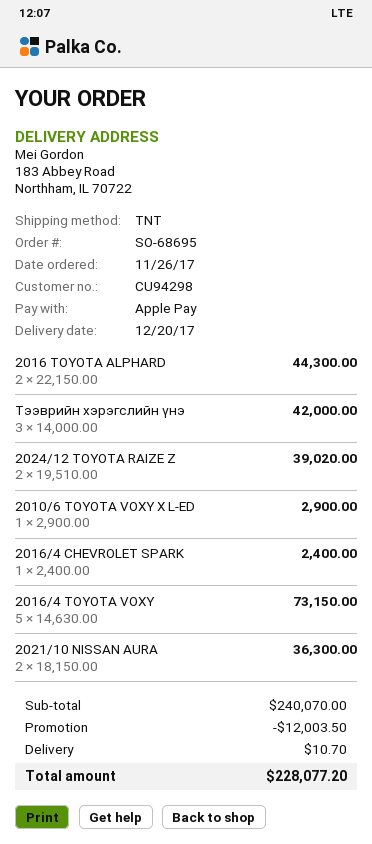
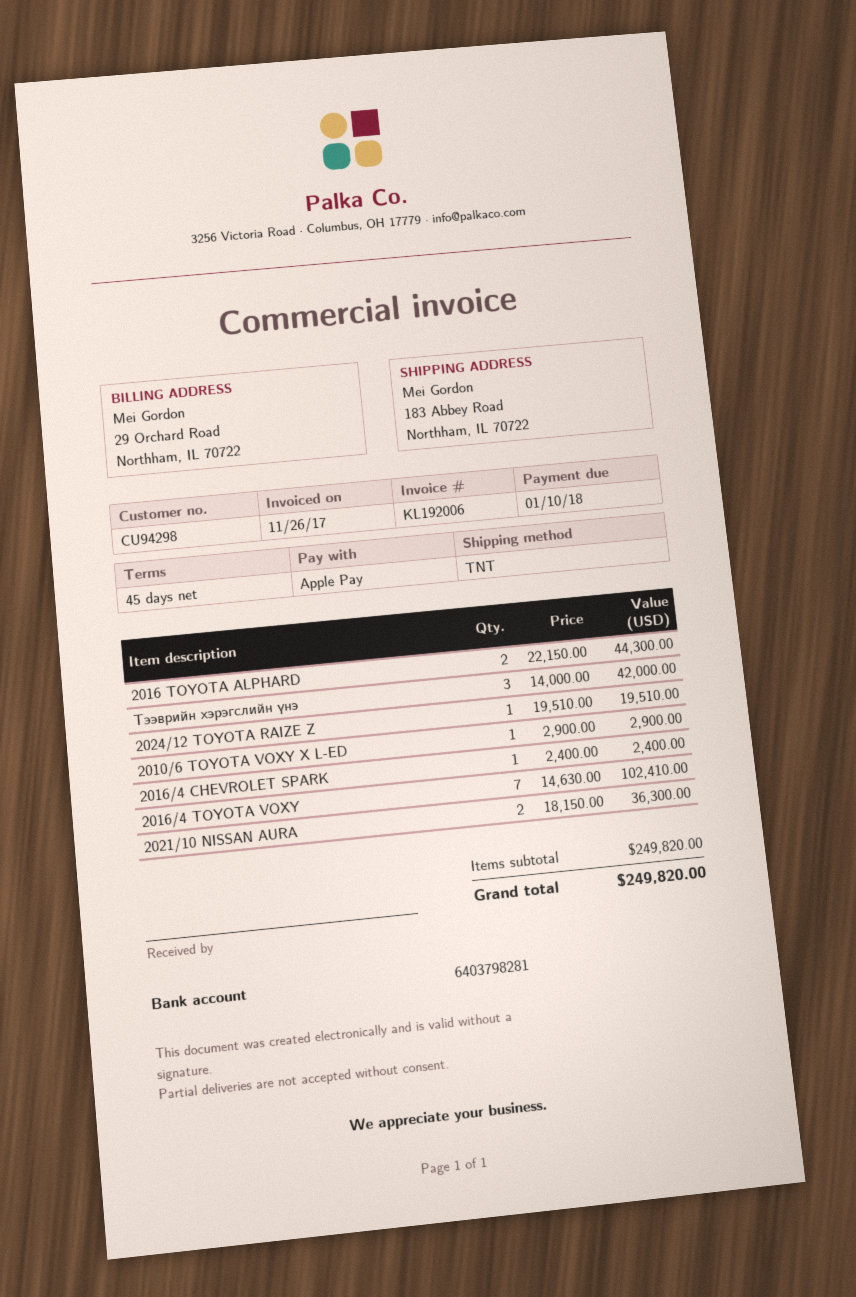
2024/12 TOYOTA RAIZE Z: 2 x 19510.00 = 39020.00 -> 1 x 19510.00 = 19510.00
2016/4 TOYOTA VOXY: 5 x 14630.00 = 73150.00 -> 7 x 14630.00 = 102410.00
subtotal: 240070.00 -> 249820.00
discount: 12003.50 -> none
shipping: 10.70 -> none
total: 228077.20 -> 249820.00

